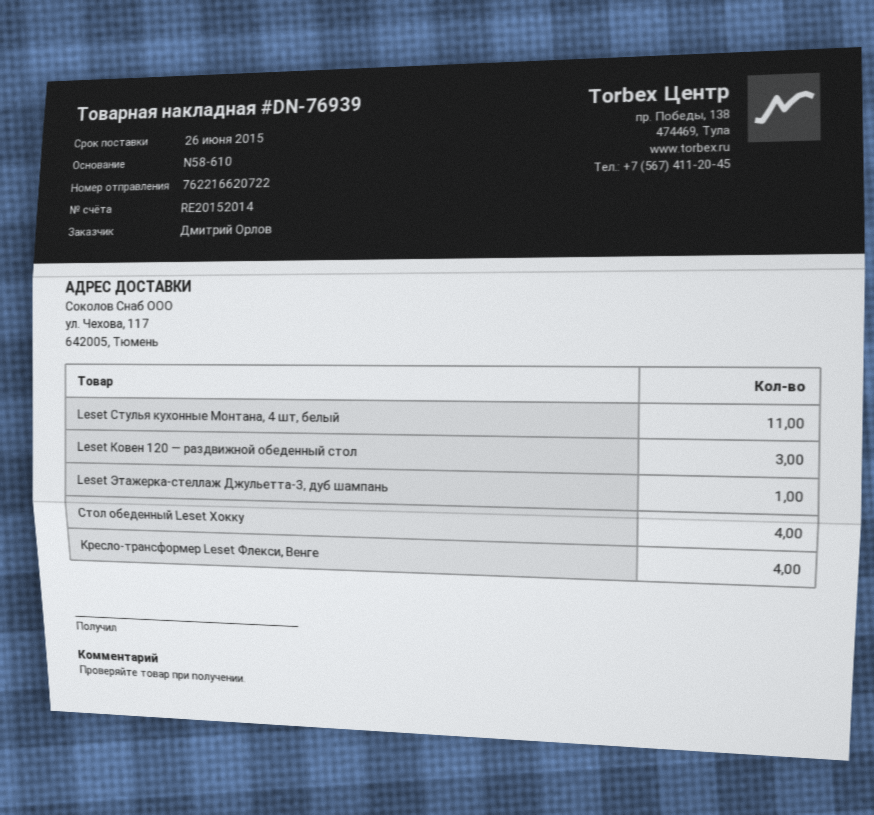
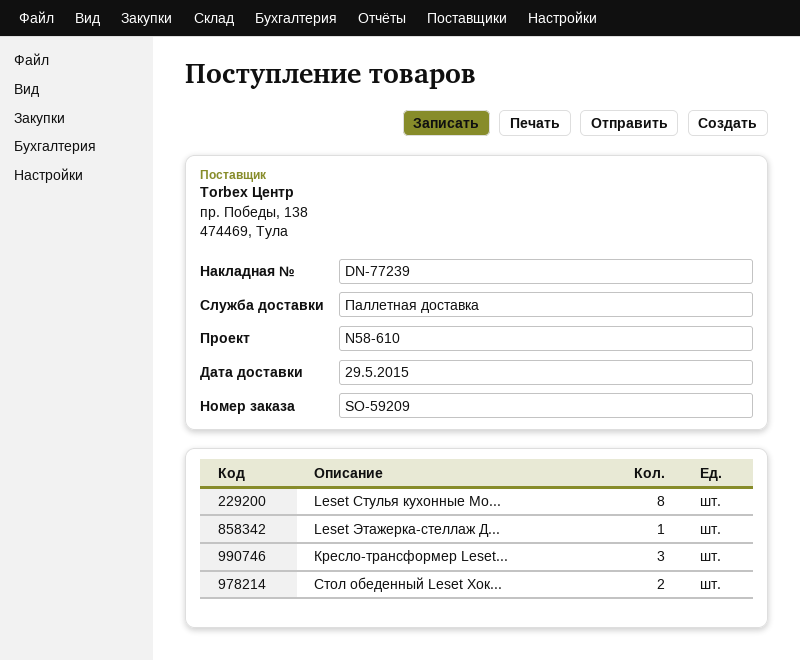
delivery note number: DN-76939 -> DN-77239
delivery date: 2015-06-26 -> 2015-05-29
Leset Стулья кухонные Монтана, 4 шт, белый: 11 -> 8
Leset Ковен 120 — раздвижной обеденный стол: 3 -> none
Стол обеденный Leset Хокку: 4 -> 2
Кресло-трансформер Leset Флекси, Венге: 4 -> 3

